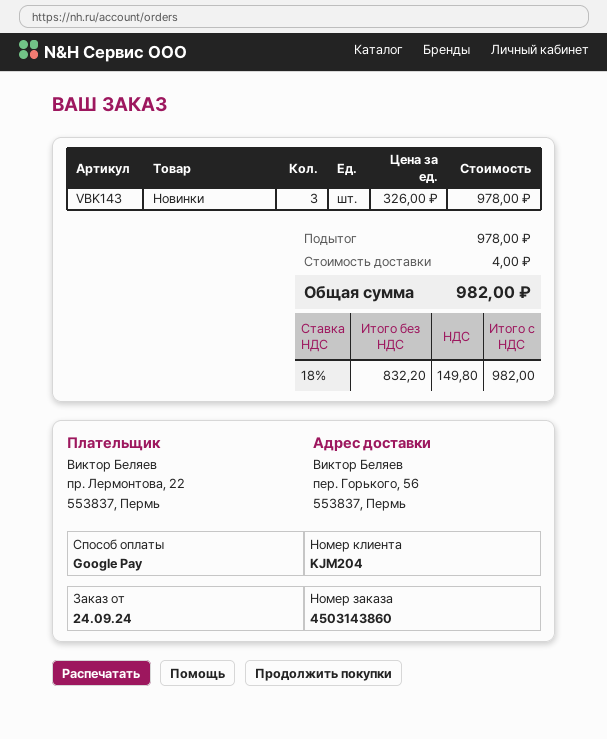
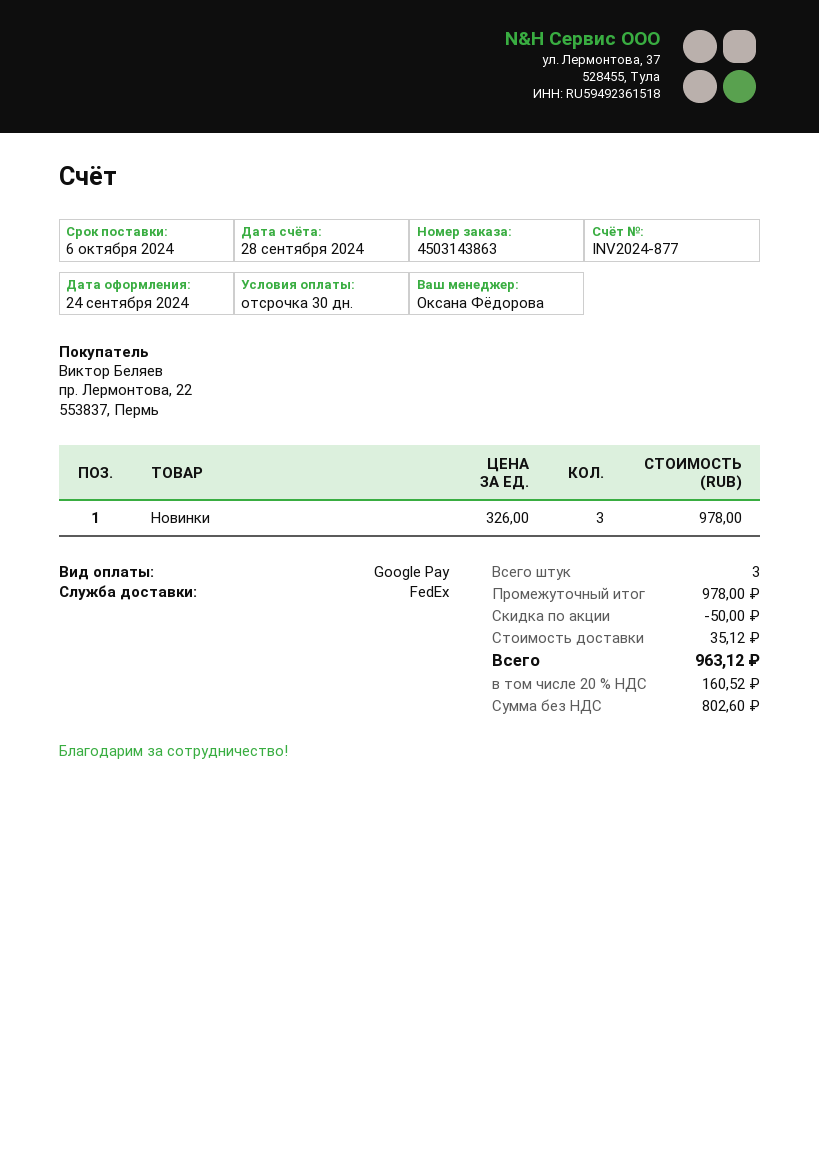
order number: 4503143860 -> 4503143863
discount: none -> 50.00
shipping: 4.00 -> 35.12
net: 832.20 -> 802.60
tax: 18% = 149.80 -> 20% = 160.52
total: 982.00 -> 963.12

